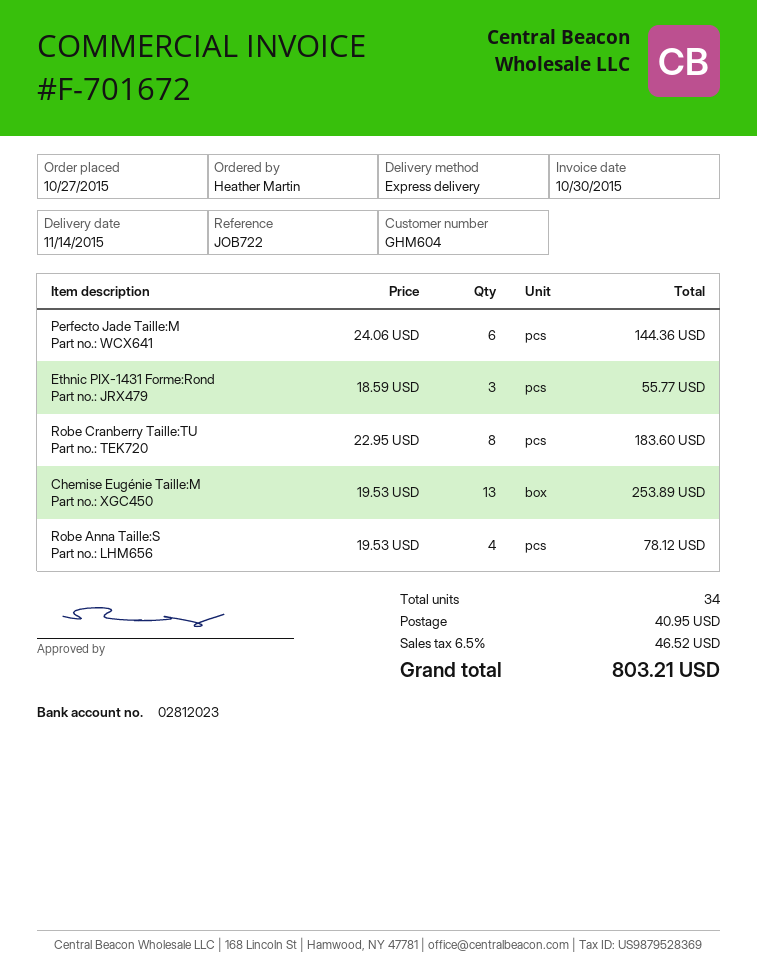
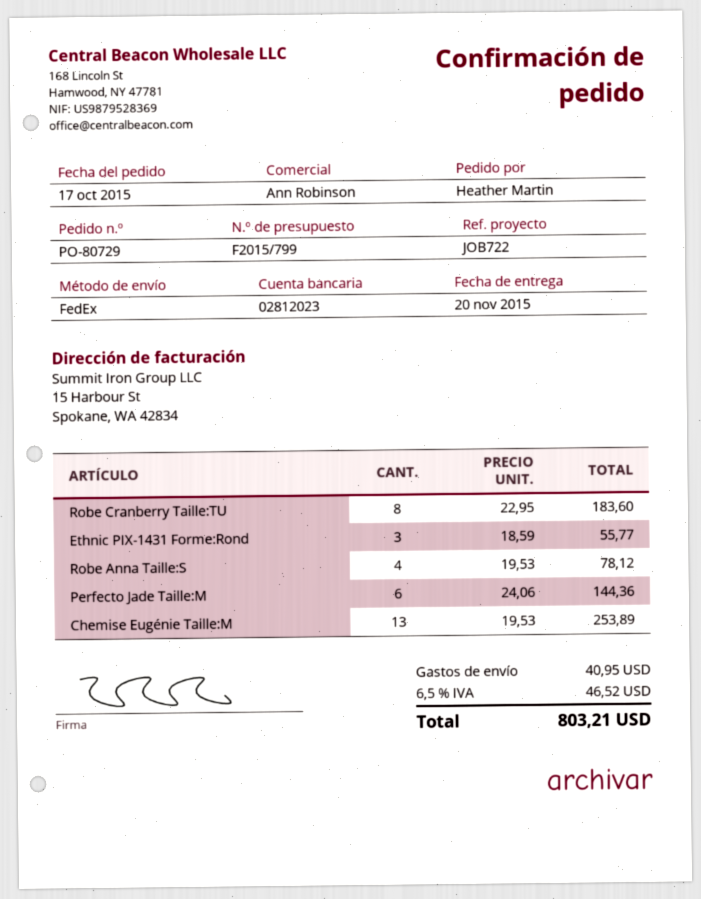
order date: 2015-10-27 -> 2015-10-17
delivery date: 2015-11-14 -> 2015-11-20
shipping method: express -> FedEx

